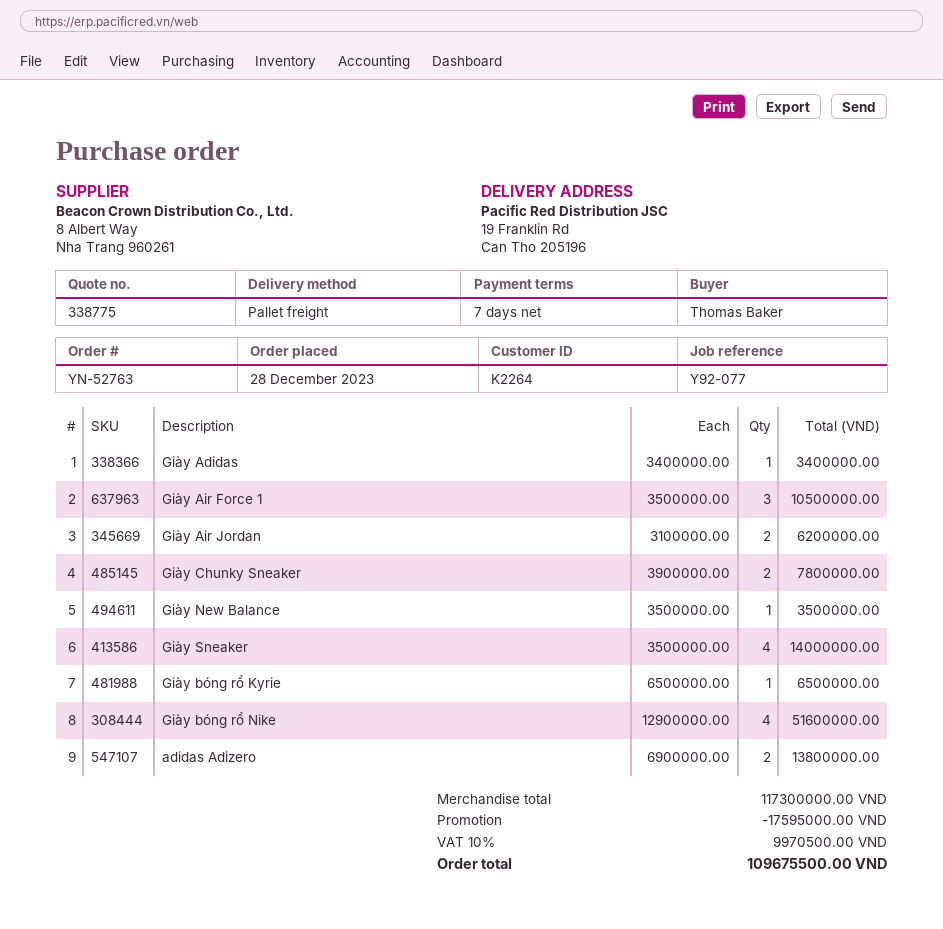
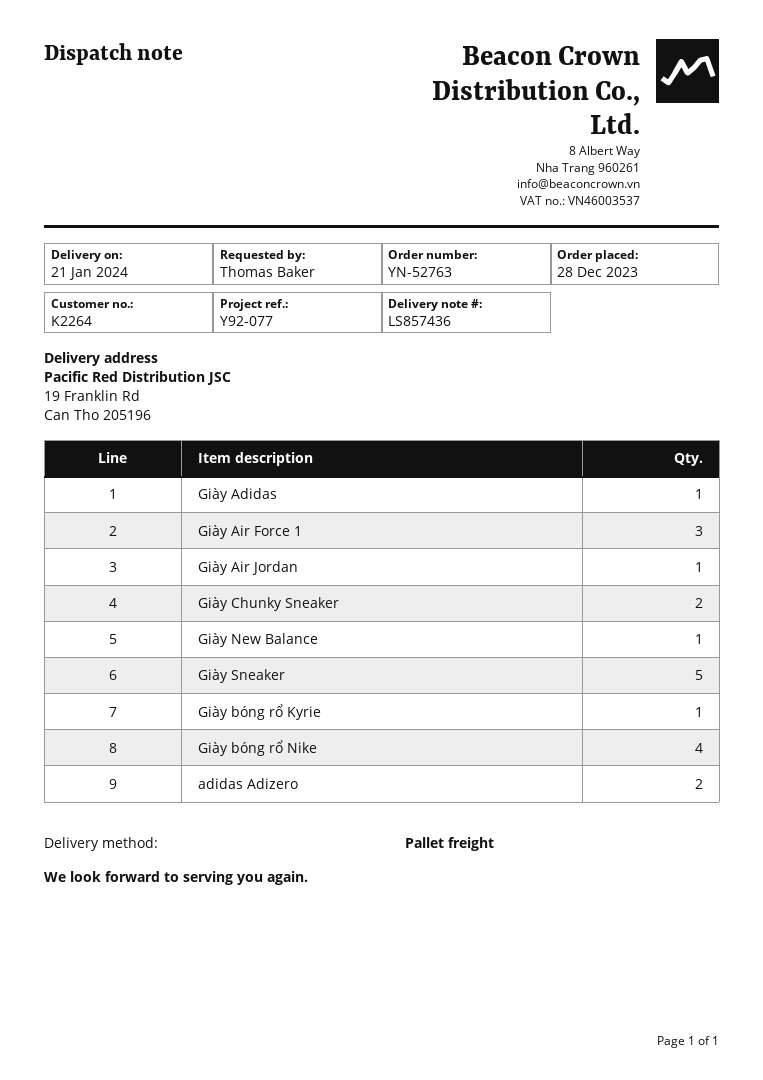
Giày Air Jordan: 2 -> 1
Giày Sneaker: 4 -> 5

